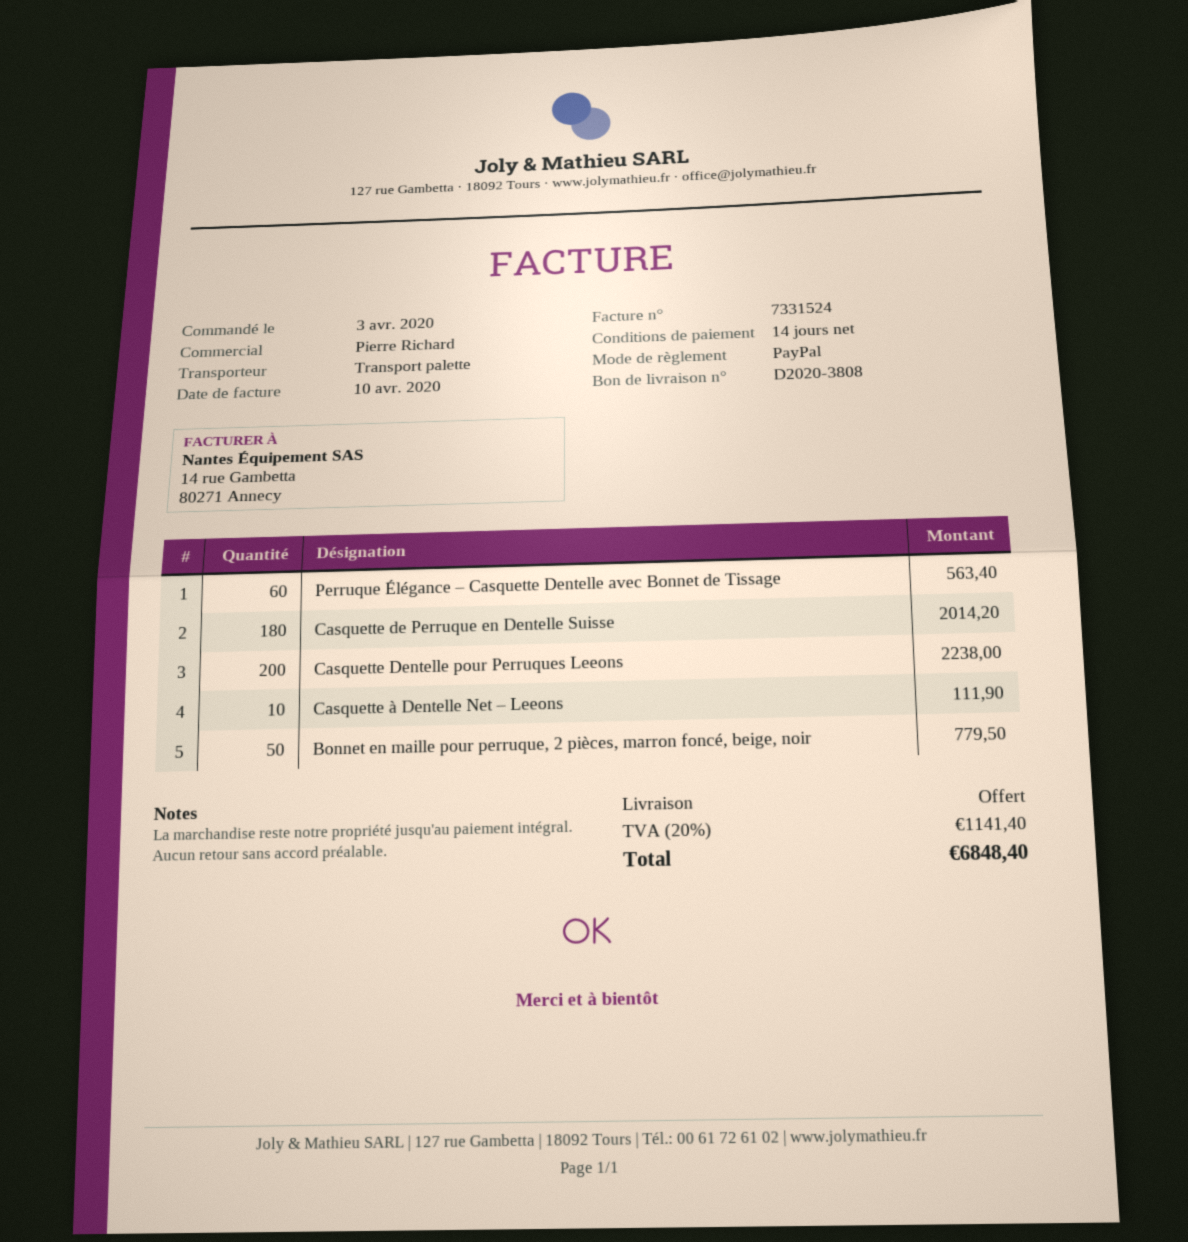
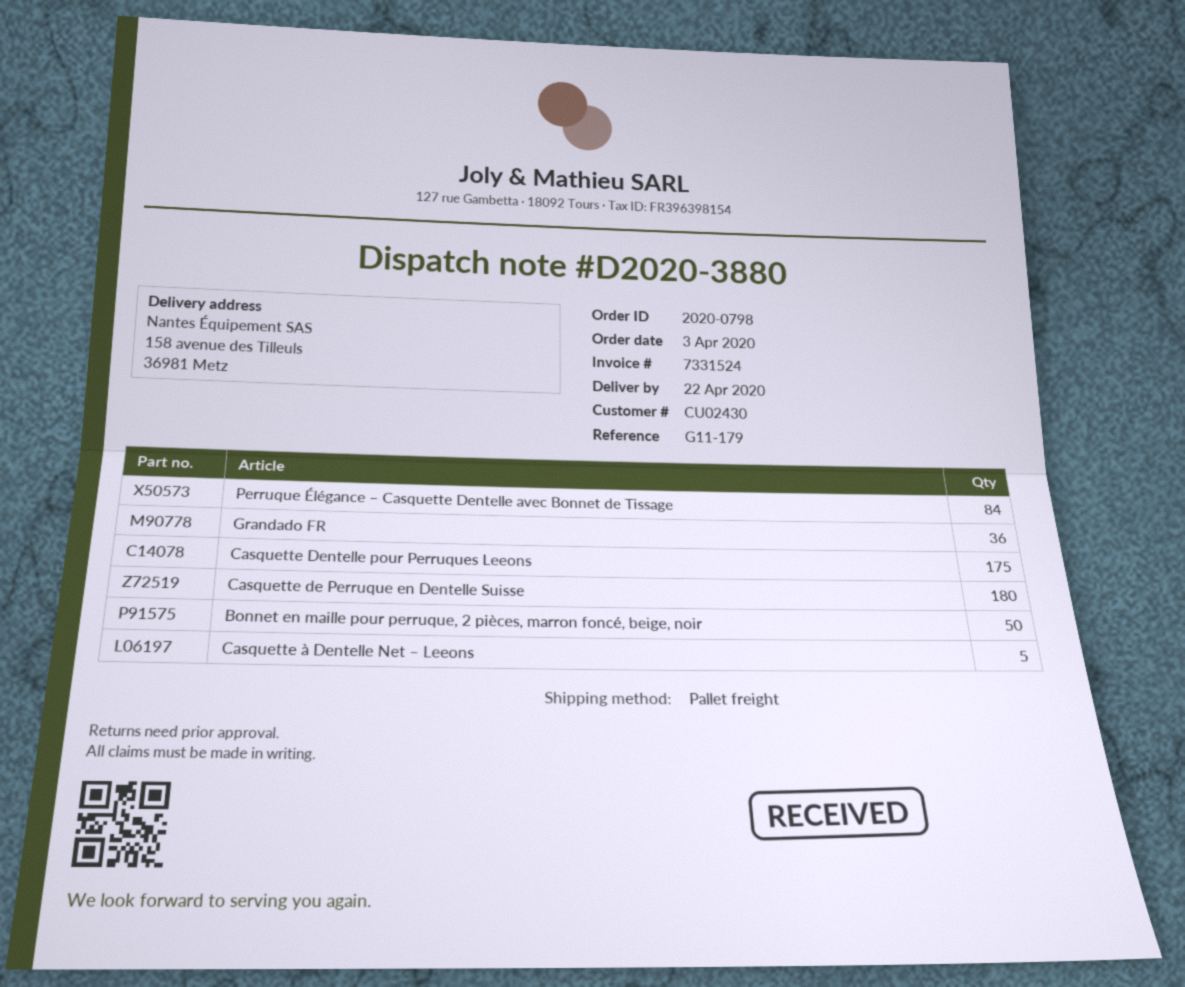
delivery note number: D2020-3808 -> D2020-3880
Perruque Élégance – Casquette Dentelle avec Bonnet de Tissage: 60 -> 84
Casquette Dentelle pour Perruques Leeons: 200 -> 175
Casquette à Dentelle Net – Leeons: 10 -> 5
Grandado FR: none -> 36

